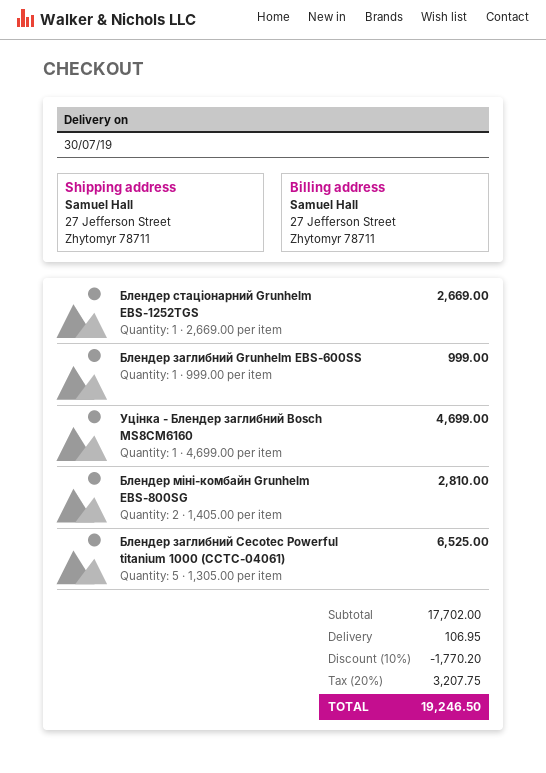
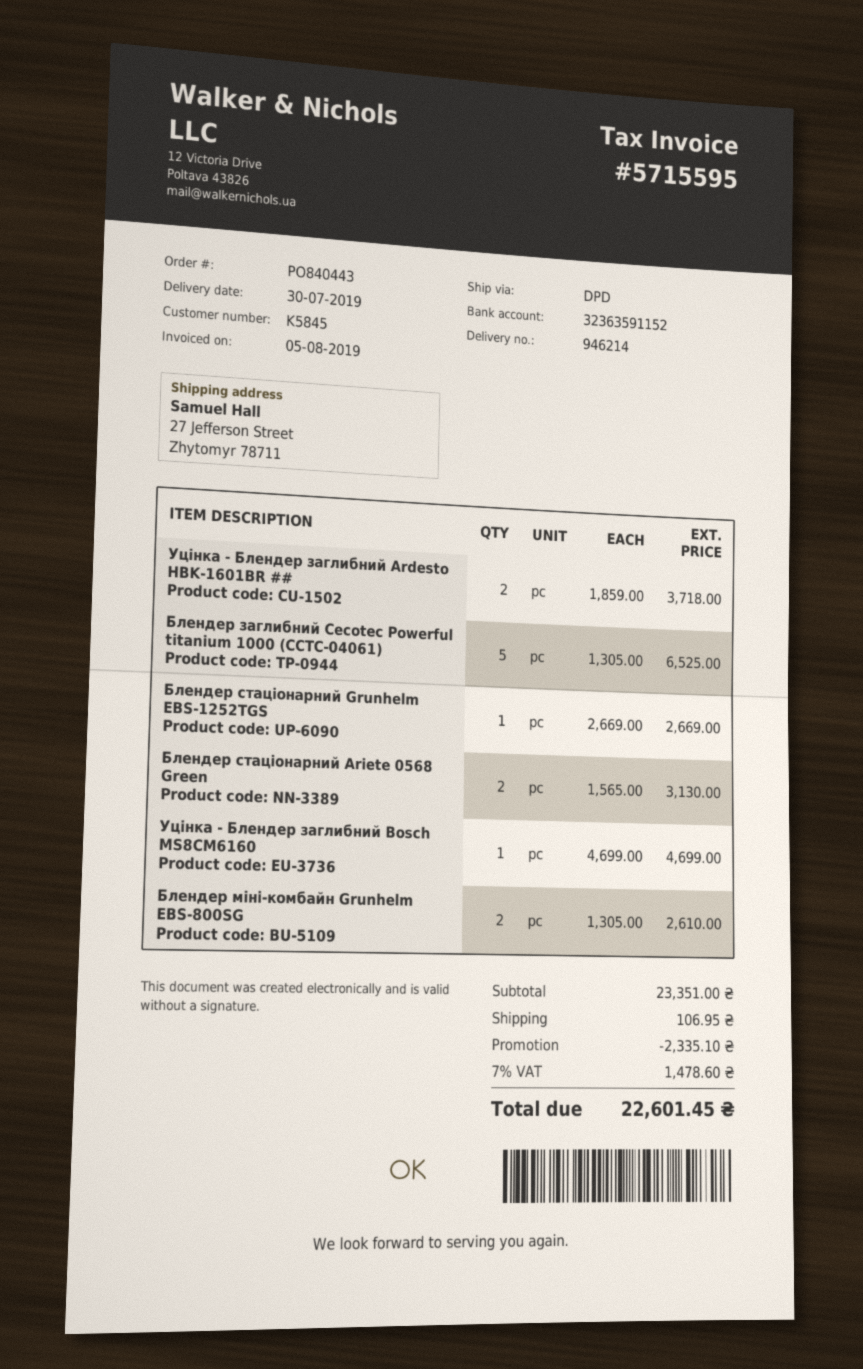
Блендер заглибний Grunhelm EBS-600SS: 1 x 999.00 = 999.00 -> none
Блендер міні-комбайн Grunhelm EBS-800SG: 2 x 1405.00 = 2810.00 -> 2 x 1305.00 = 2610.00
Уцінка - Блендер заглибний Ardesto HBK-1601BR ##: none -> 2 x 1859.00 = 3718.00
Блендер стаціонарний Ariete 0568 Green: none -> 2 x 1565.00 = 3130.00
subtotal: 17702.00 -> 23351.00
discount: 1770.20 -> 2335.10
tax: 20% = 3207.75 -> 7% = 1478.60
total: 19246.50 -> 22601.45

